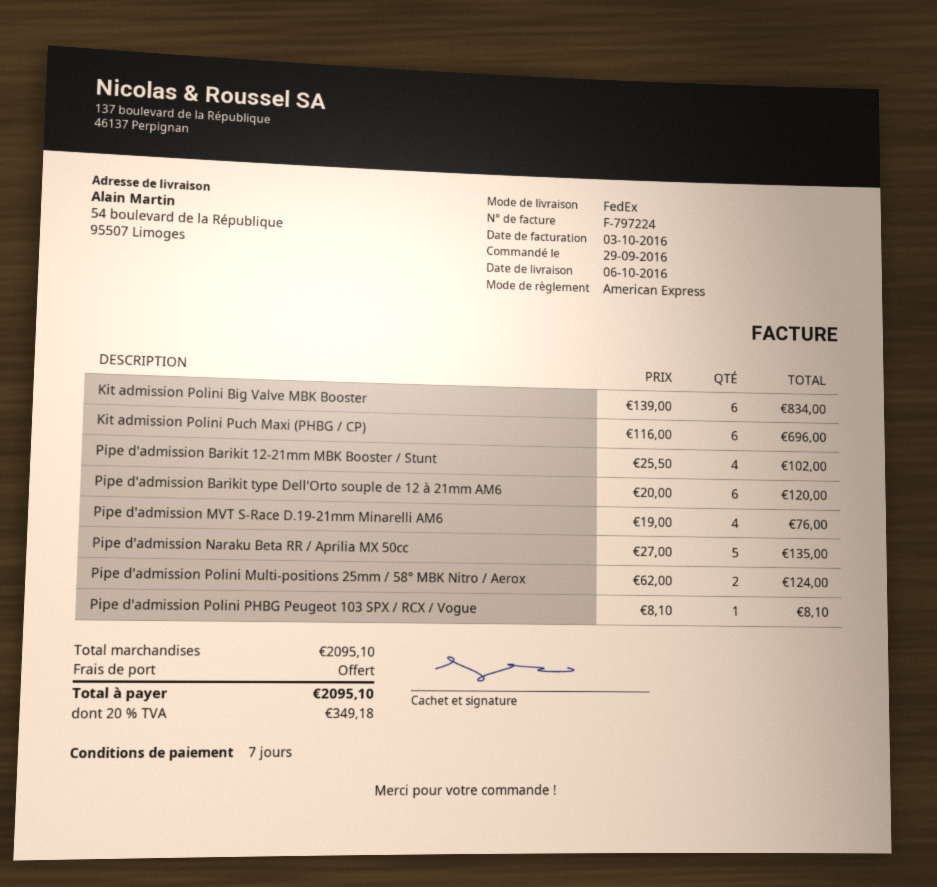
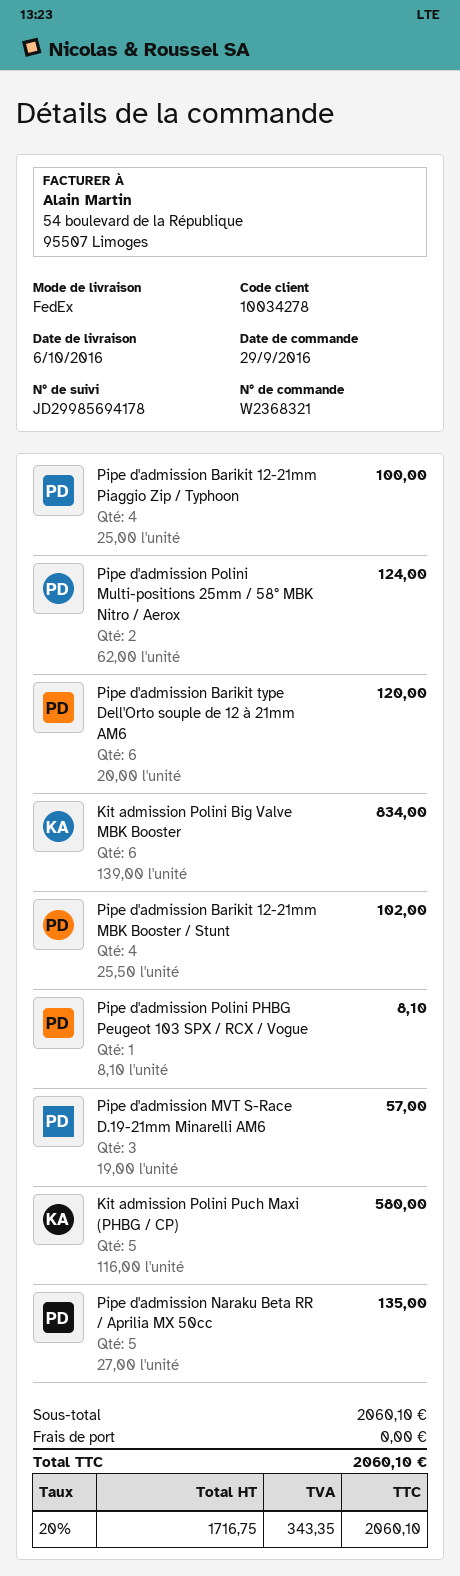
Kit admission Polini Puch Maxi (PHBG / CP): 6 x 116.00 = 696.00 -> 5 x 116.00 = 580.00
Pipe d'admission MVT S-Race D.19-21mm Minarelli AM6: 4 x 19.00 = 76.00 -> 3 x 19.00 = 57.00
Pipe d'admission Barikit 12-21mm Piaggio Zip / Typhoon: none -> 4 x 25.00 = 100.00
subtotal: 2095.10 -> 2060.10
tax: 20% = 349.18 -> 20% = 343.35
total: 2095.10 -> 2060.10

